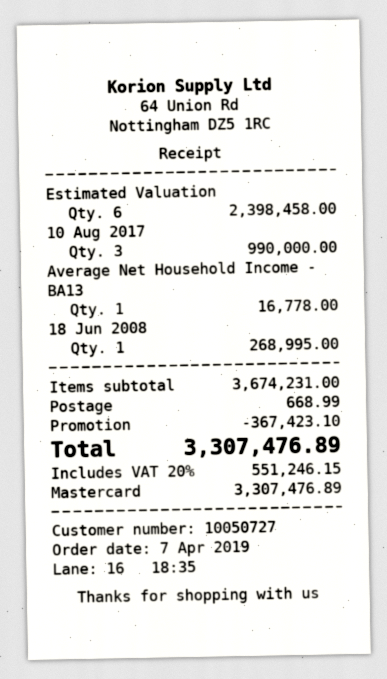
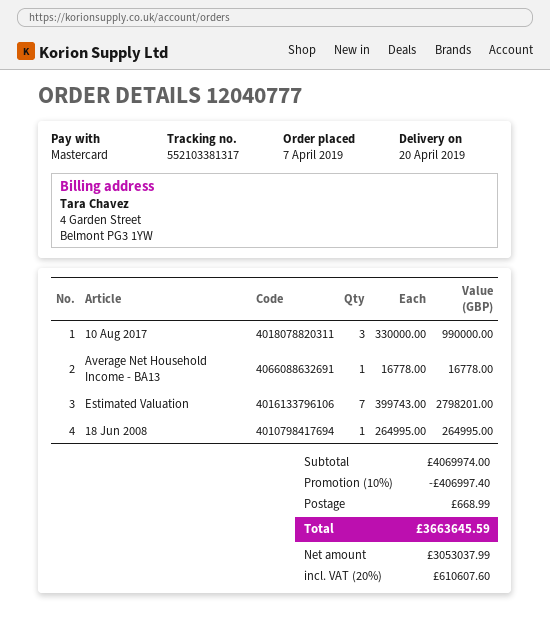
Estimated Valuation: 6 for 2398458.00 -> 7 for 2798201.00
18 Jun 2008: 1 for 268995.00 -> 1 for 264995.00
subtotal: 3674231.00 -> 4069974.00
discount: 367423.10 -> 406997.40
tax: 20% = 551246.15 -> 20% = 610607.60
total: 3307476.89 -> 3663645.59

